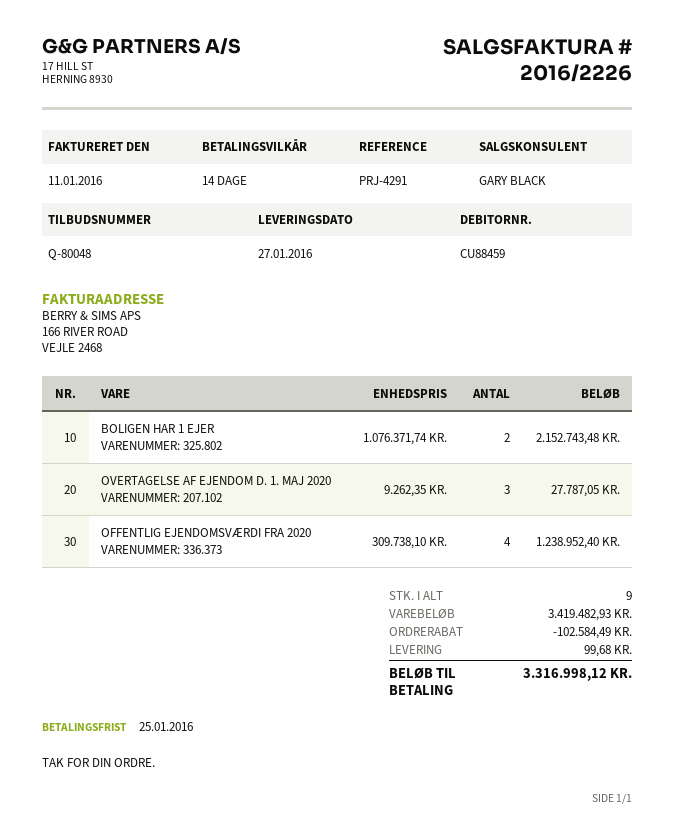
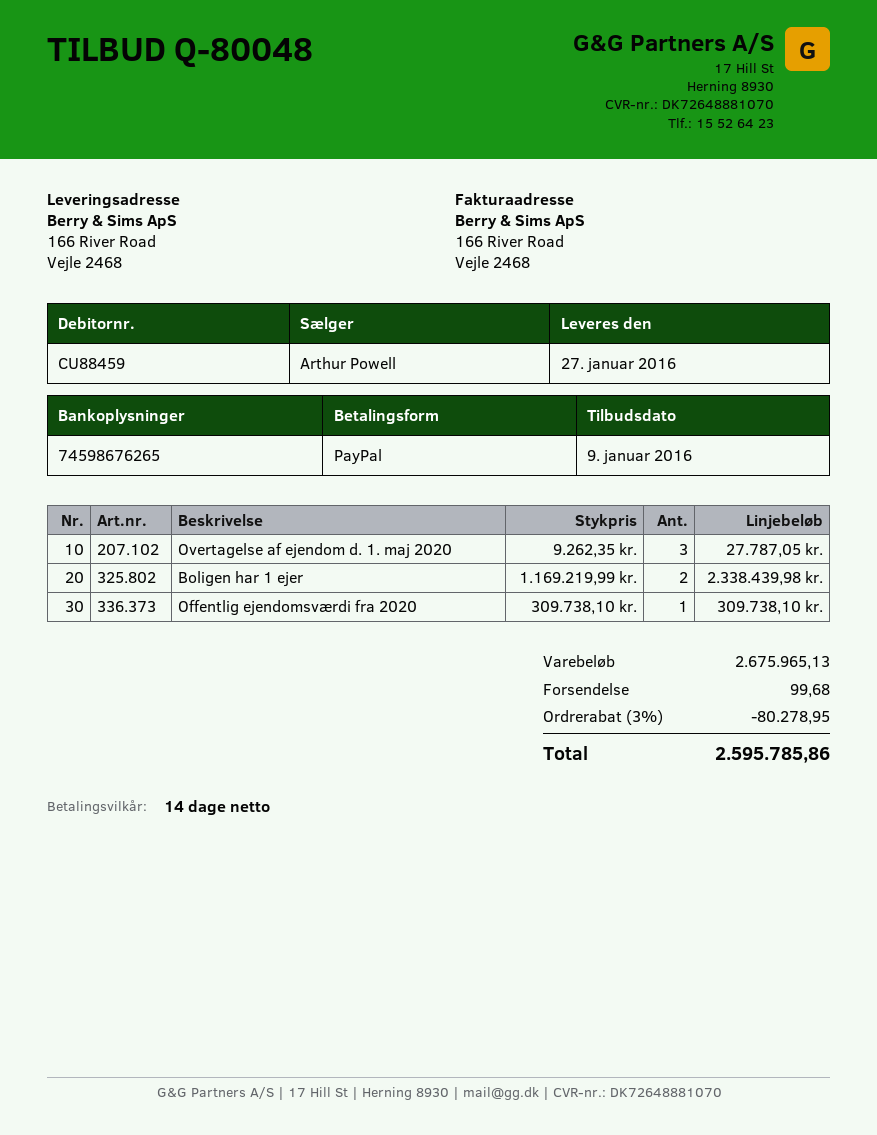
sales rep: GARY BLACK -> Arthur Powell
BOLIGEN HAR 1 EJER: 2 x 1076371.74 = 2152743.48 -> 2 x 1169219.99 = 2338439.98
OFFENTLIG EJENDOMSVÆRDI FRA 2020: 4 x 309738.10 = 1238952.40 -> 1 x 309738.10 = 309738.10
subtotal: 3419482.93 -> 2675965.13
discount: 102584.49 -> 80278.95
total: 3316998.12 -> 2595785.86

